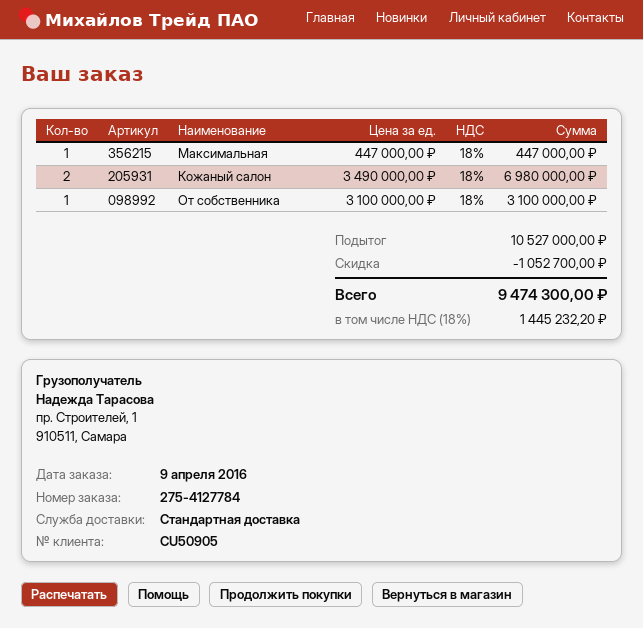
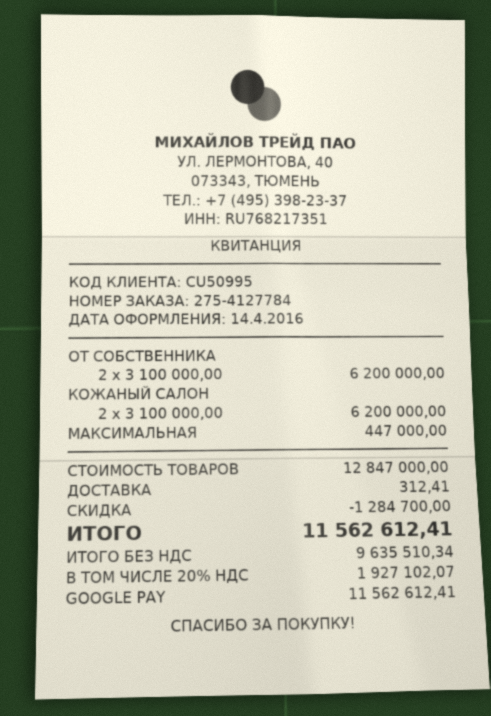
order date: 2016-04-09 -> 2016-04-14
customer number: CU50905 -> CU50995
Кожаный салон: 2 x 3490000.00 = 6980000.00 -> 2 x 3100000.00 = 6200000.00
От собственника: 1 x 3100000.00 = 3100000.00 -> 2 x 3100000.00 = 6200000.00
subtotal: 10527000.00 -> 12847000.00
discount: 1052700.00 -> 1284700.00
shipping: none -> 312.41
tax: 18% = 1445232.20 -> 20% = 1927102.07
total: 9474300.00 -> 11562612.41

